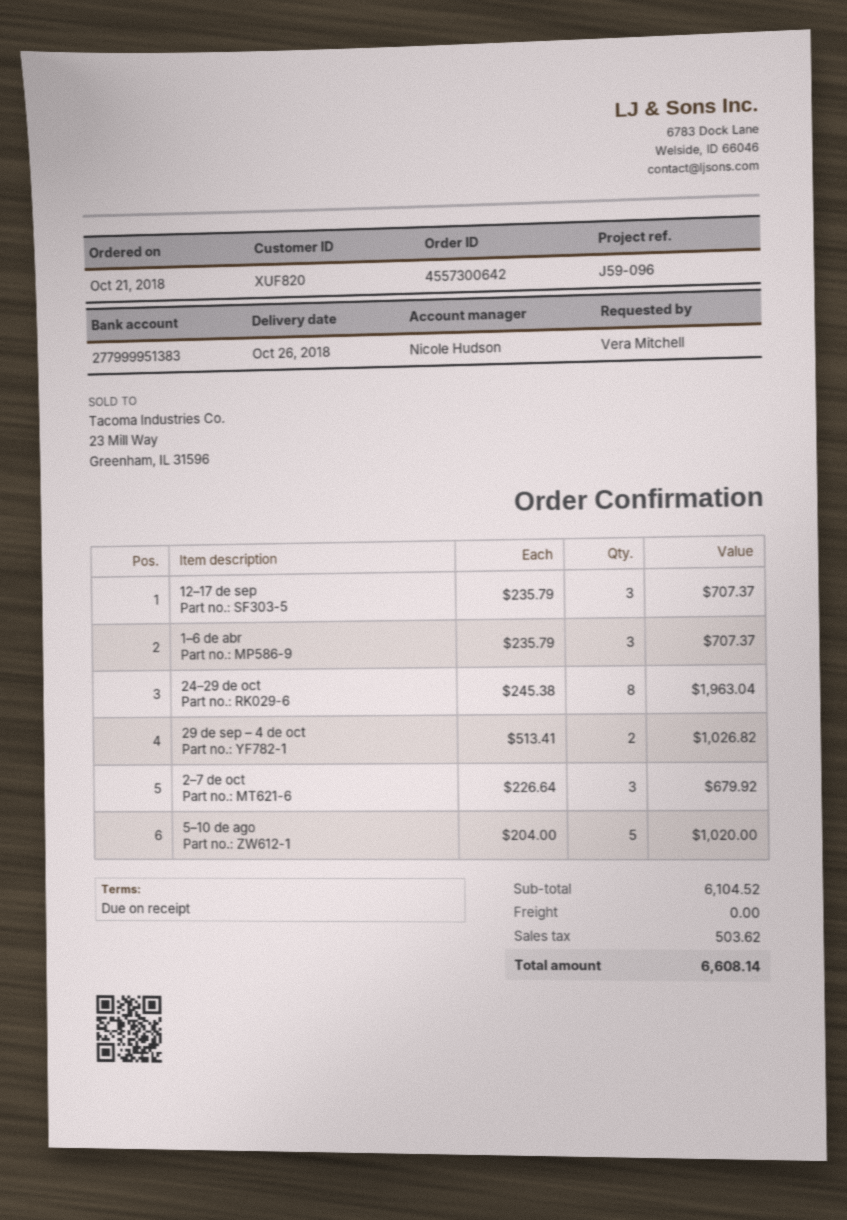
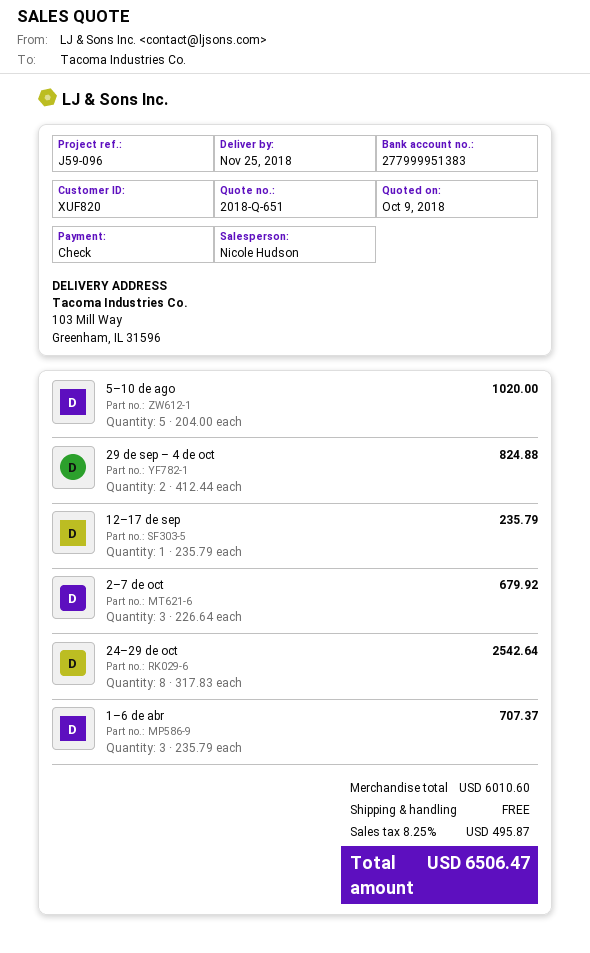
delivery date: 2018-10-26 -> 2018-11-25
12–17 de sep: 3 x 235.79 = 707.37 -> 1 x 235.79 = 235.79
24–29 de oct: 8 x 245.38 = 1963.04 -> 8 x 317.83 = 2542.64
29 de sep – 4 de oct: 2 x 513.41 = 1026.82 -> 2 x 412.44 = 824.88
subtotal: 6104.52 -> 6010.60
tax: 503.62 -> 495.87
total: 6608.14 -> 6506.47

